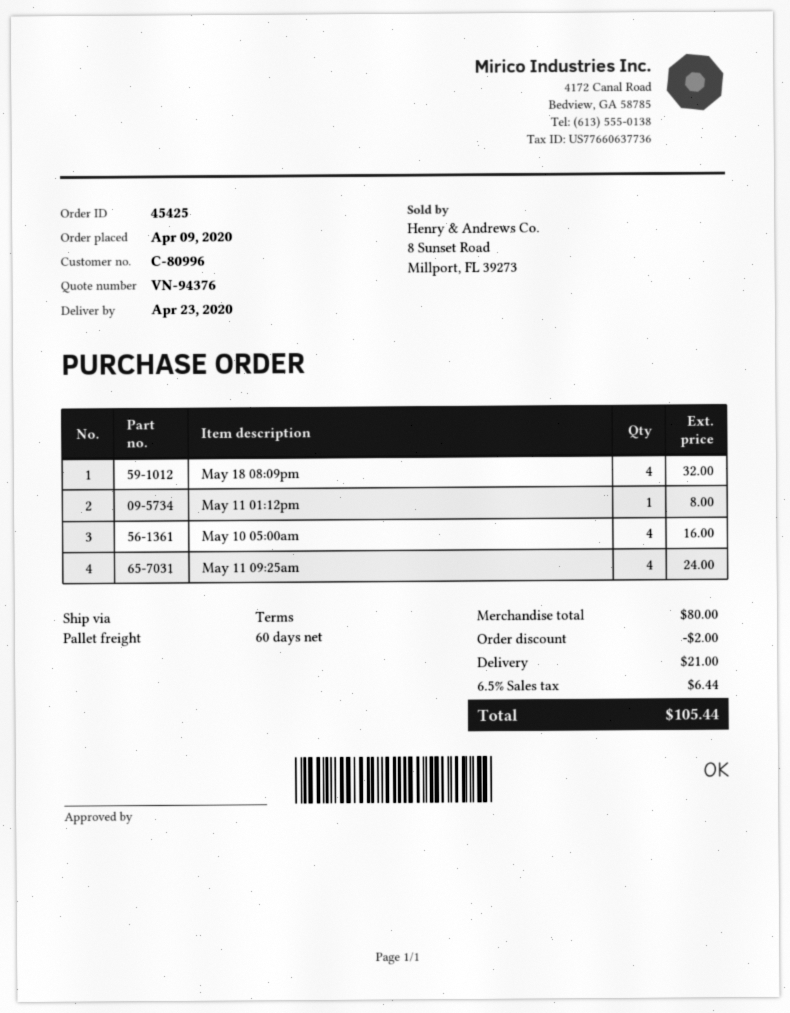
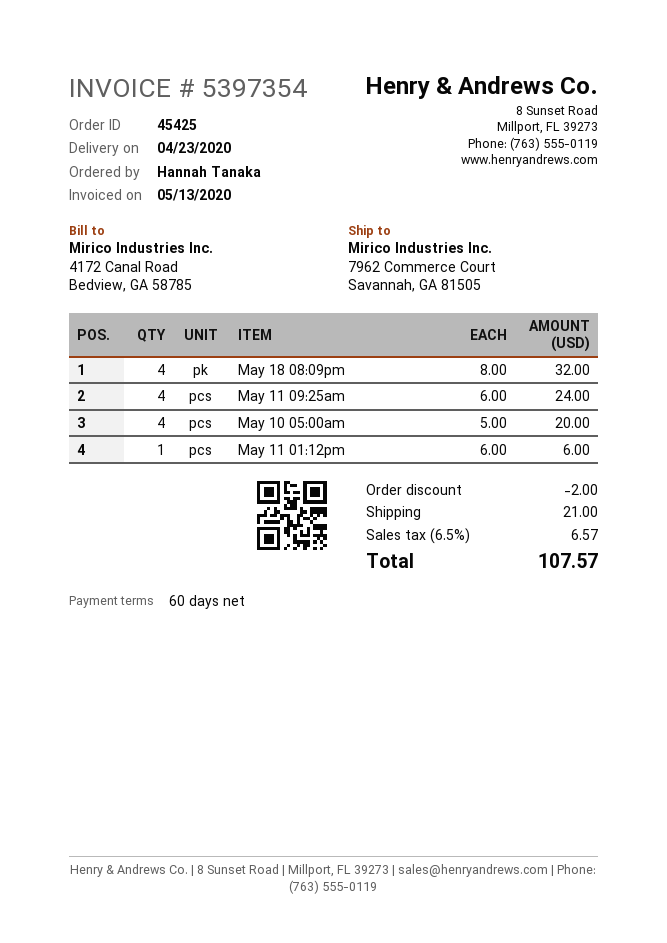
May 11 01:12pm: 1 for 8.00 -> 1 for 6.00
May 10 05:00am: 4 for 16.00 -> 4 for 20.00
tax: 6.5% = 6.44 -> 6.5% = 6.57
total: 105.44 -> 107.57

